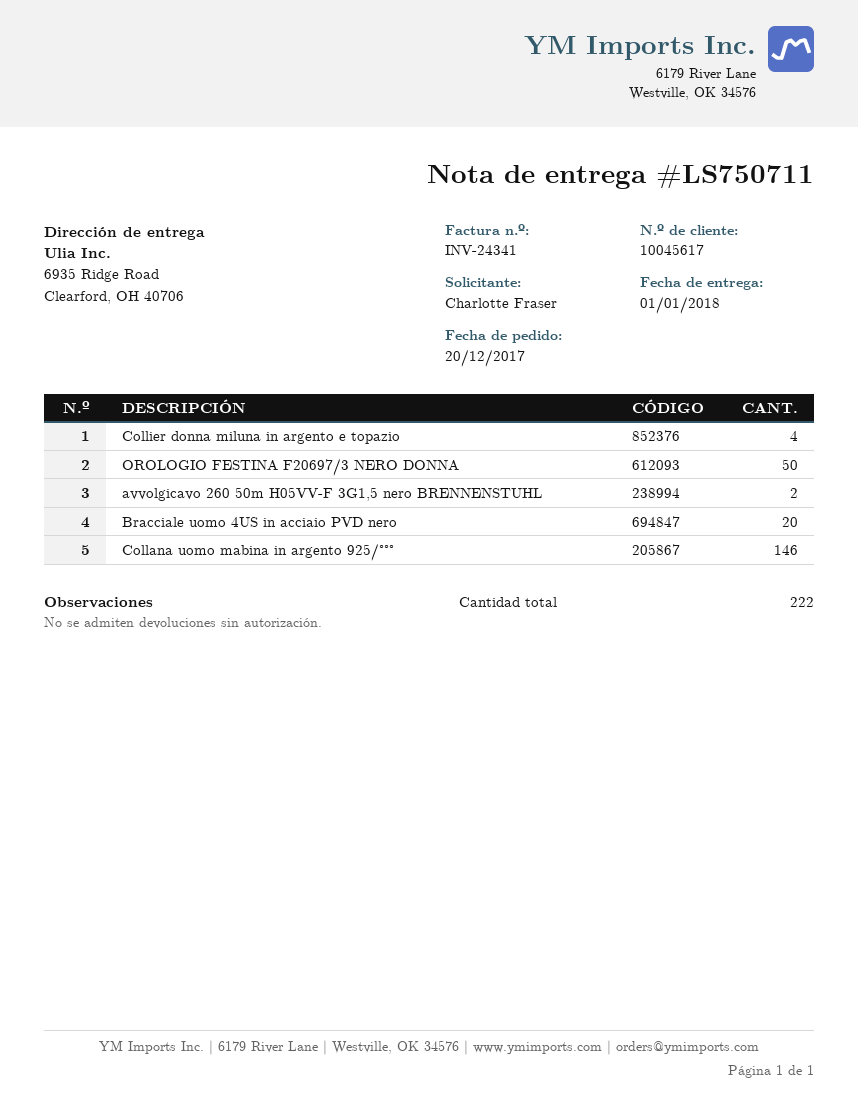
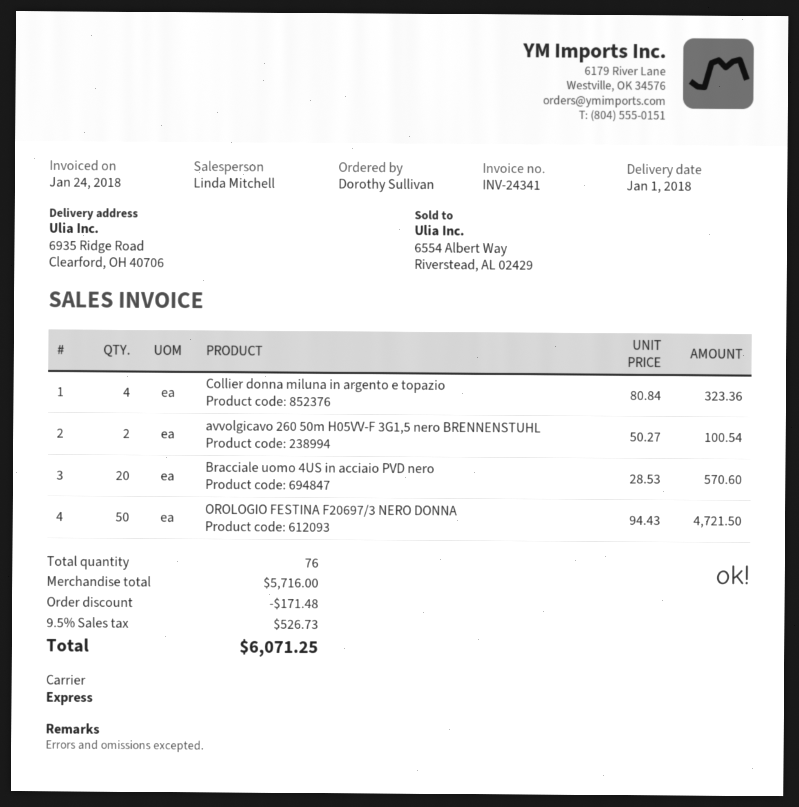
ordered by: Charlotte Fraser -> Dorothy Sullivan
Collana uomo mabina in argento 925/°°°: 146 -> none
total quantity: 222 -> 76

